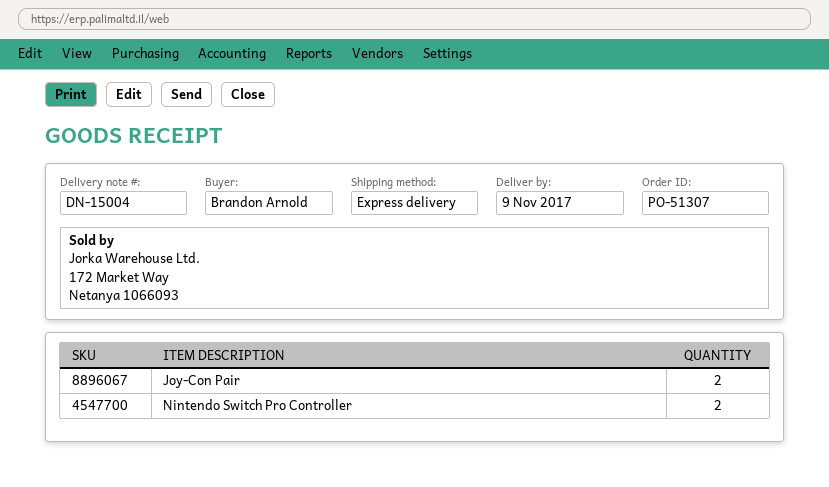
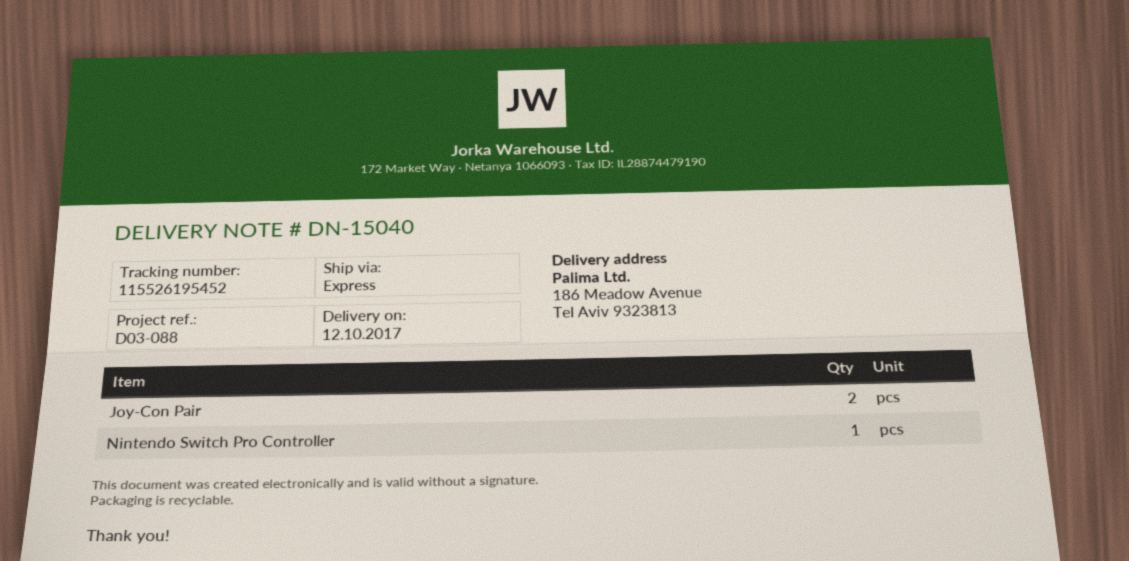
delivery note number: DN-15004 -> DN-15040
delivery date: 2017-11-09 -> 2017-10-12
Nintendo Switch Pro Controller: 2 -> 1

